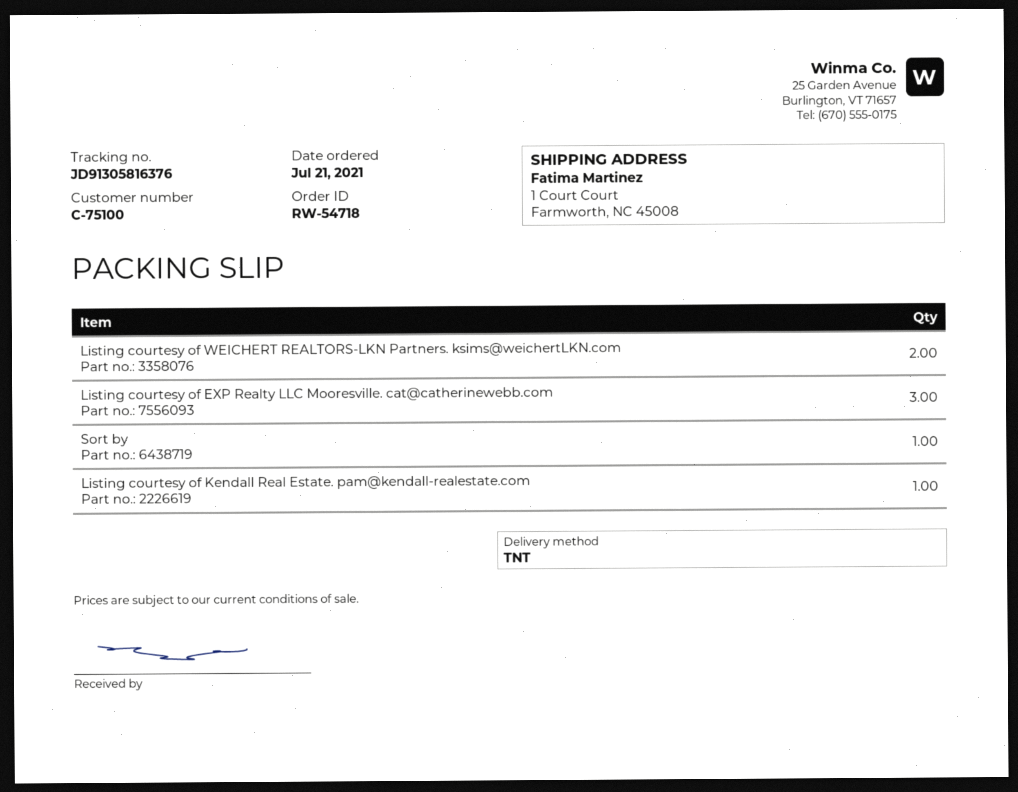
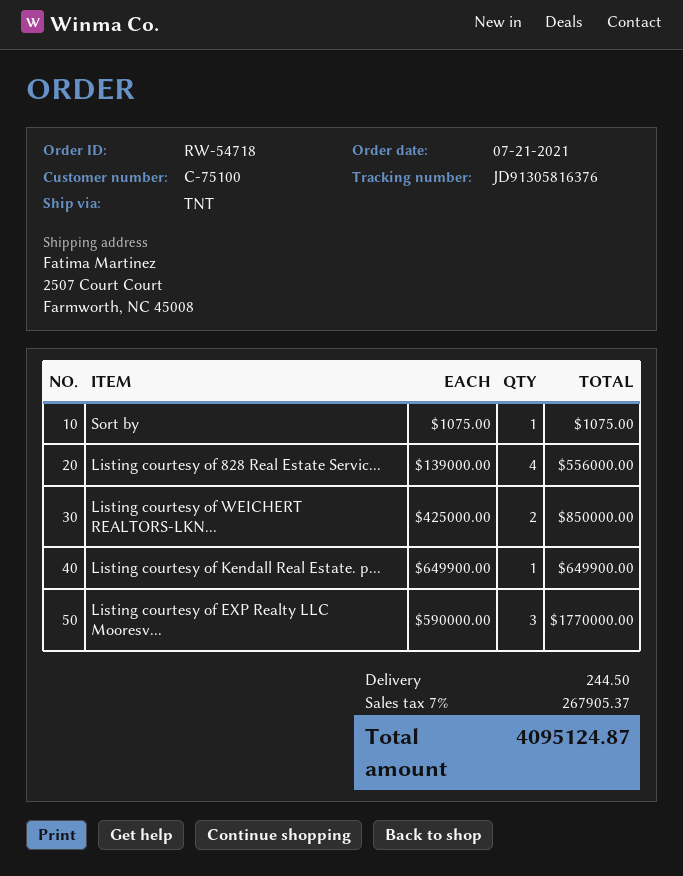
ship to: 1 Court Court, Farmworth, NC 45008 -> 2507 Court Court, Farmworth, NC 45008
Listing courtesy of 828 Real Estate Servic...: none -> 4

